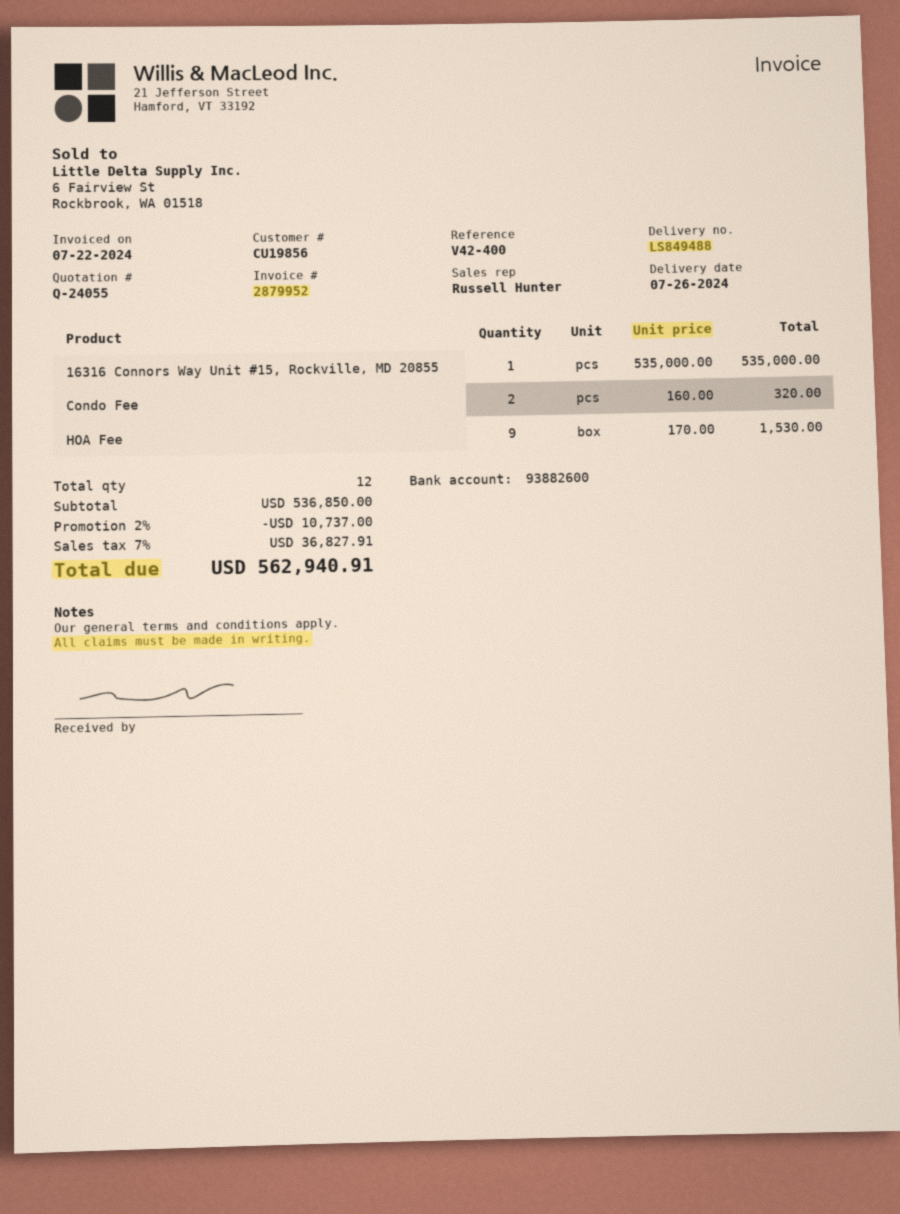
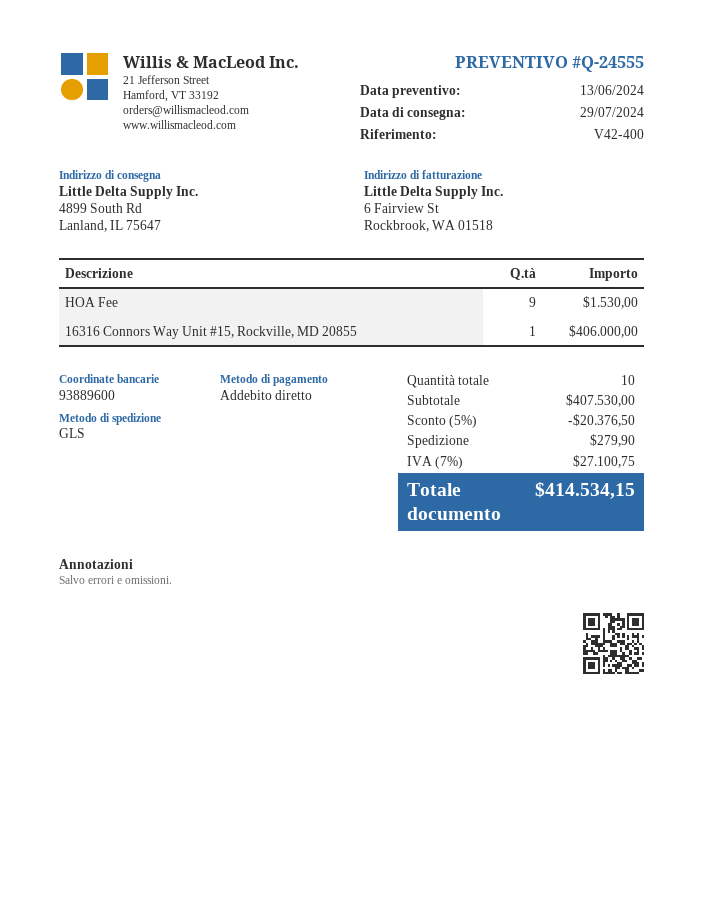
quote number: Q-24055 -> Q-24555
delivery date: 2024-07-26 -> 2024-07-29
bank account: 93882600 -> 93889600
16316 Connors Way Unit #15, Rockville, MD 20855: 1 for 535000.00 -> 1 for 406000.00
Condo Fee: 2 for 320.00 -> none
total quantity: 12 -> 10
subtotal: 536850.00 -> 407530.00
discount: 2% = 10737.00 -> 5% = 20376.50
shipping: none -> 279.90
tax: 7% = 36827.91 -> 7% = 27100.75
total: 562940.91 -> 414534.15

